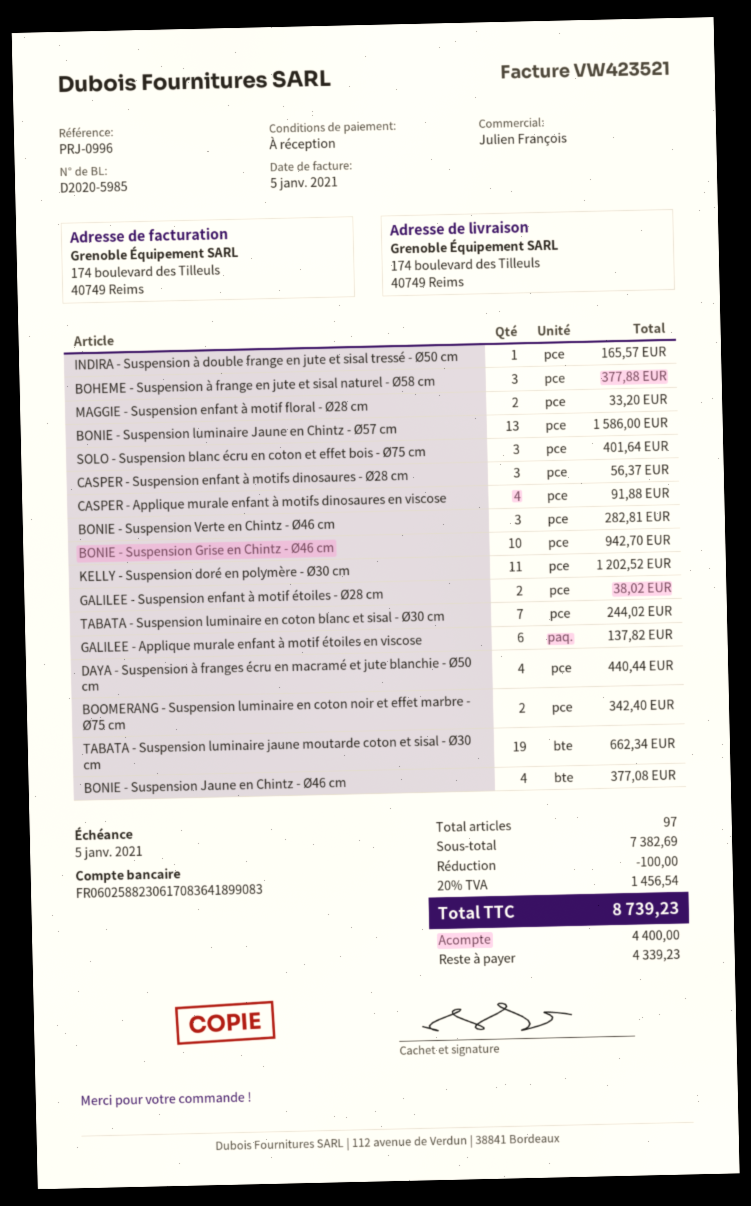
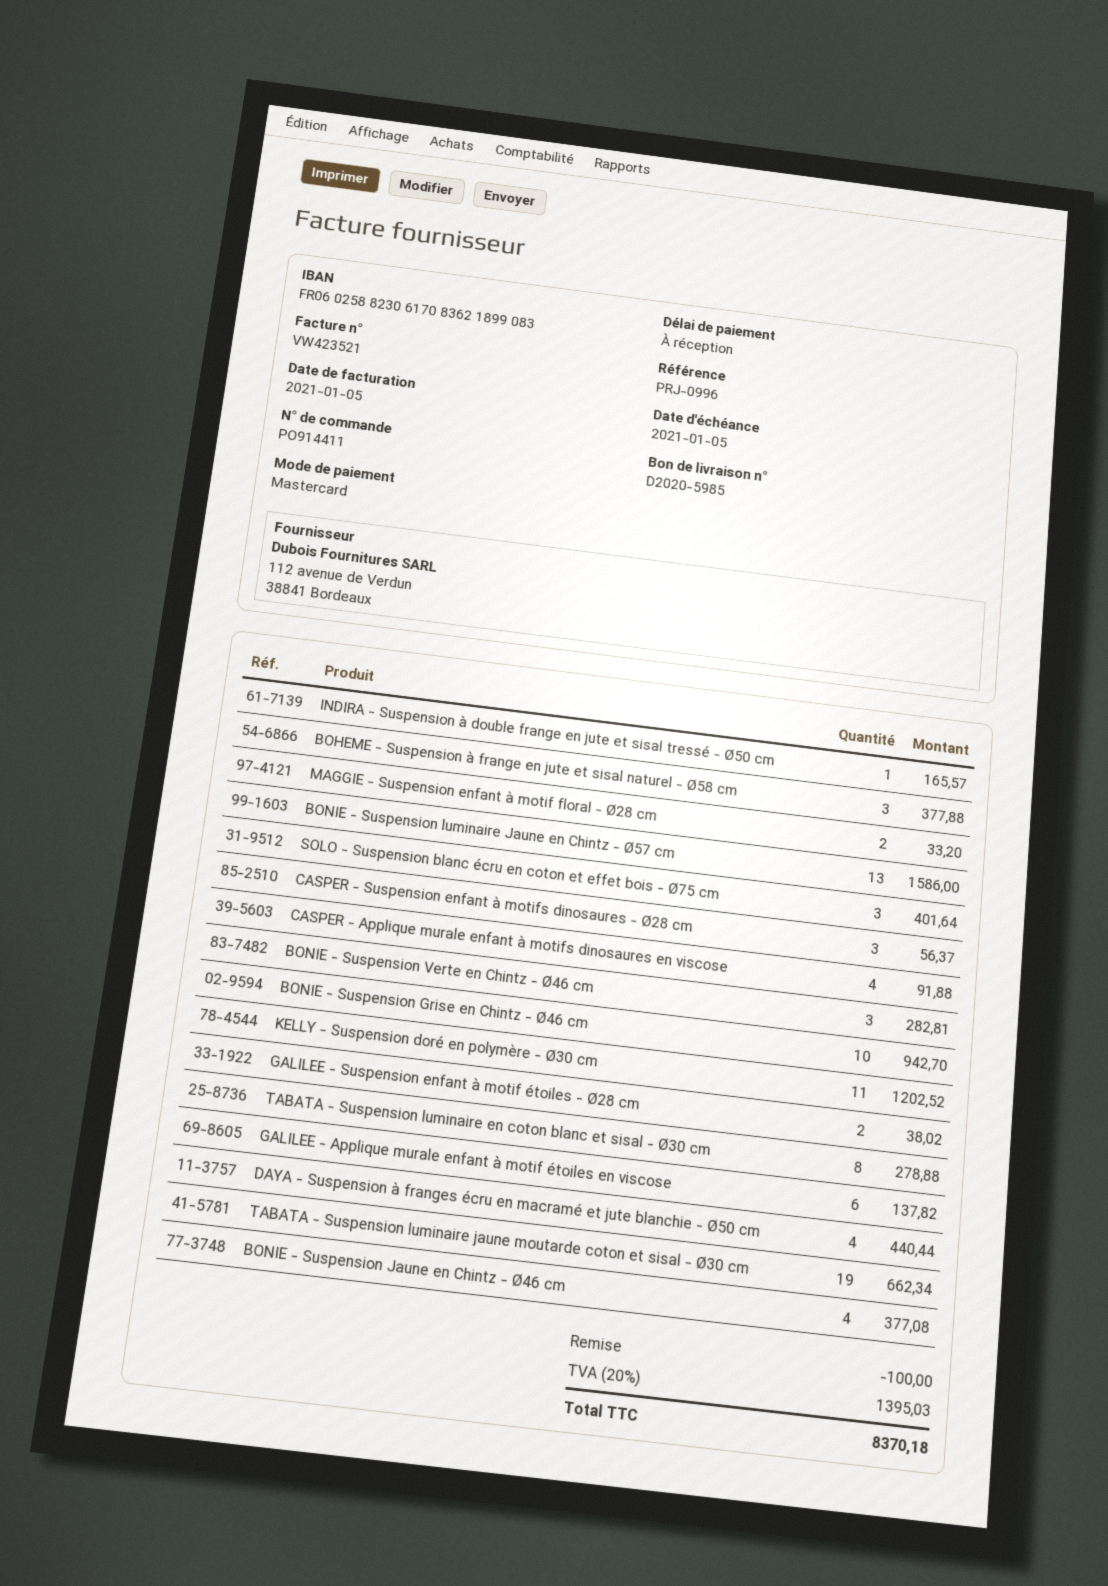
bank account: FR0602588230617083641899083 -> FR0602588230617083621899083
TABATA - Suspension luminaire en coton blanc et sisal - Ø30 cm: 7 for 244.02 -> 8 for 278.88
BOOMERANG - Suspension luminaire en coton noir et effet marbre - Ø75 cm: 2 for 342.40 -> none
tax: 20% = 1456.54 -> 20% = 1395.03
total: 8739.23 -> 8370.18

